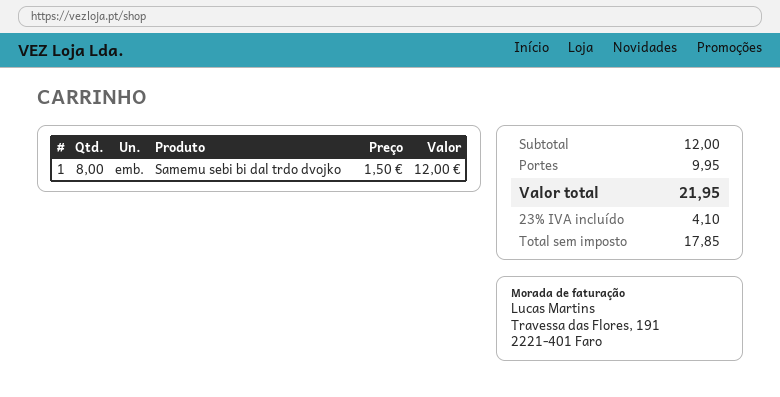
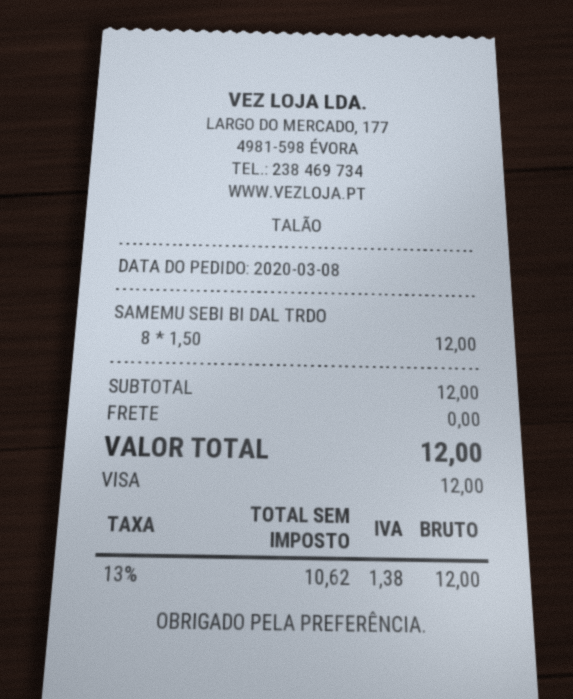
shipping: 9.95 -> 0.00
net: 17.85 -> 10.62
tax: 23% = 4.10 -> 13% = 1.38
total: 21.95 -> 12.00

